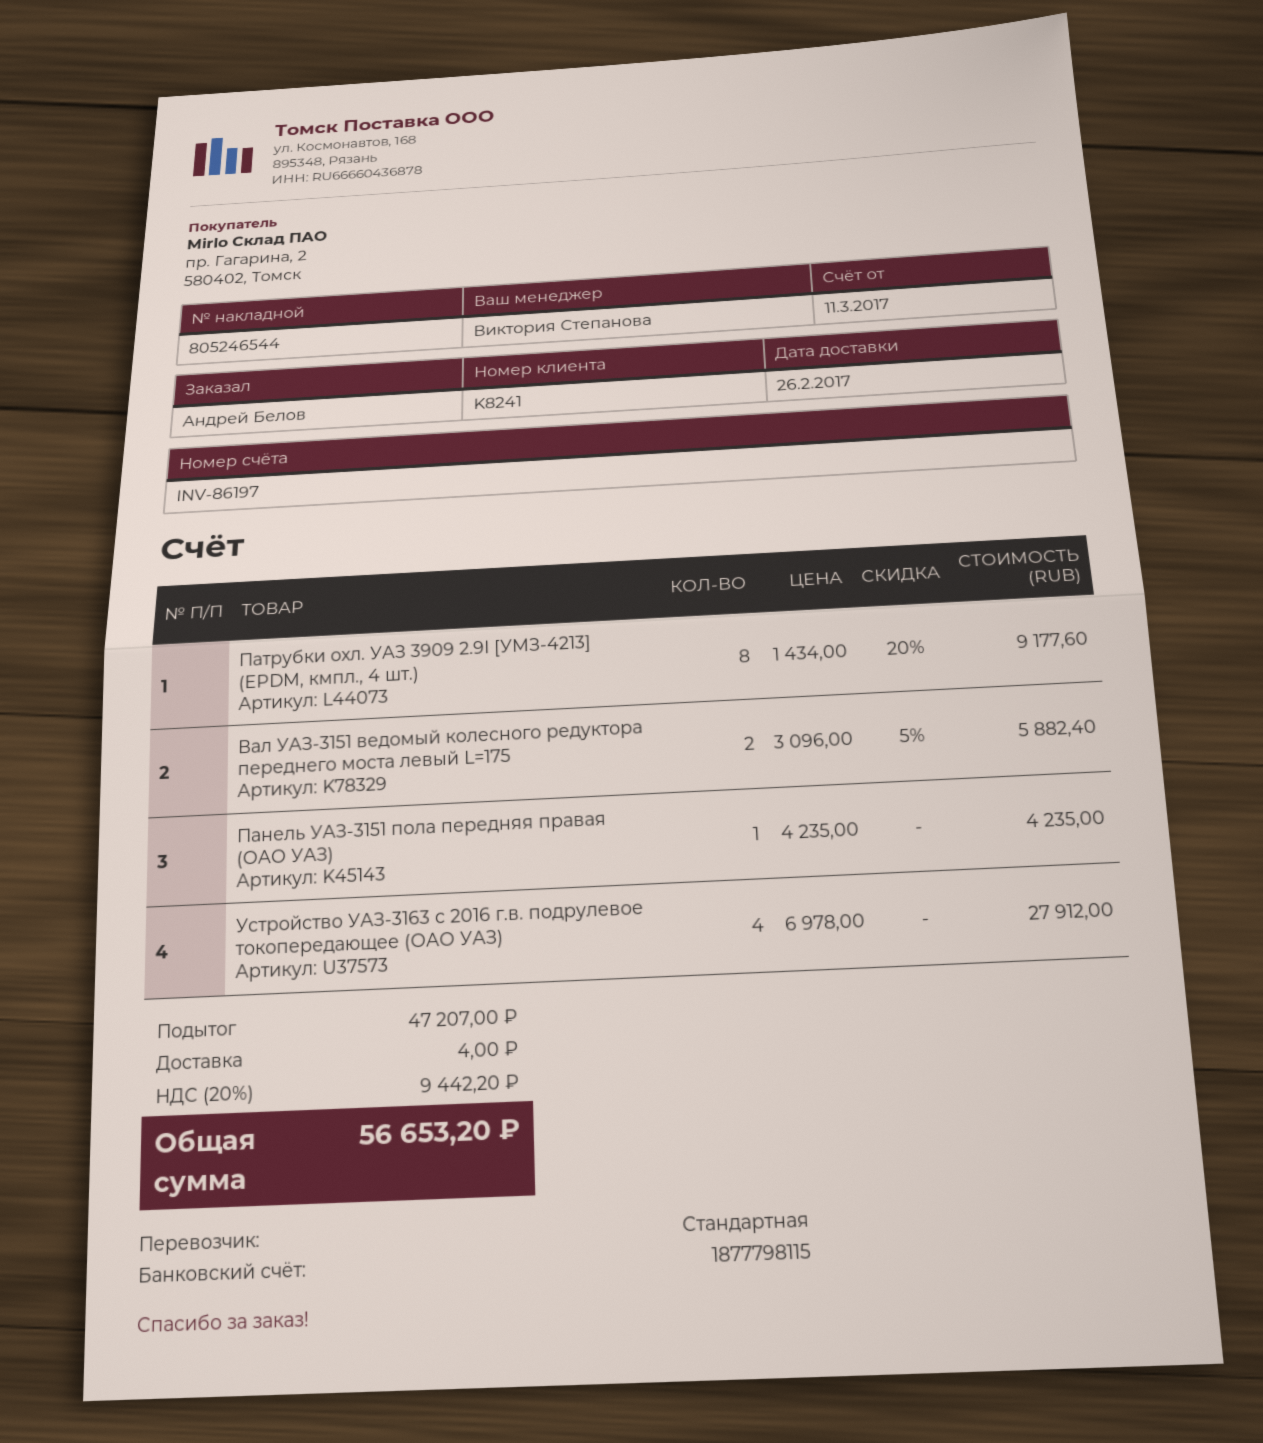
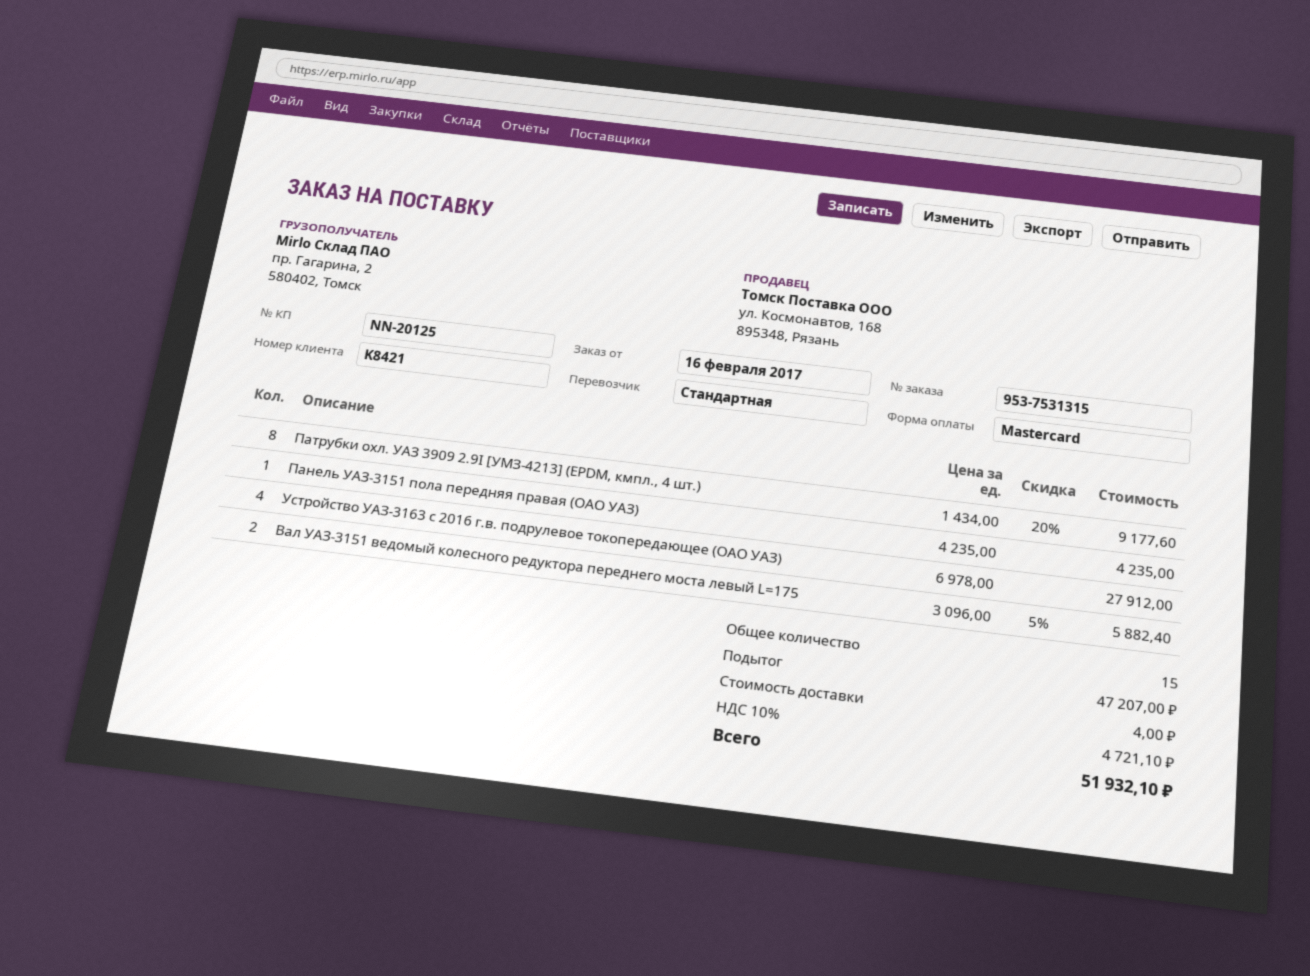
customer number: K8241 -> K8421
tax: 20% = 9442.20 -> 10% = 4721.10
total: 56653.20 -> 51932.10

